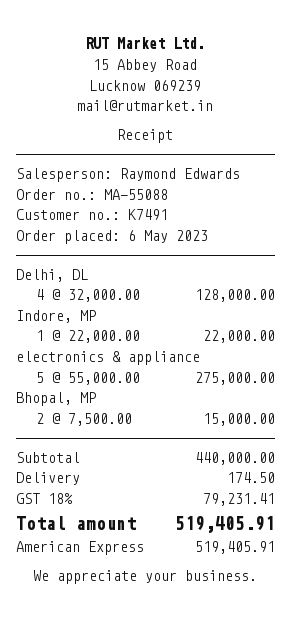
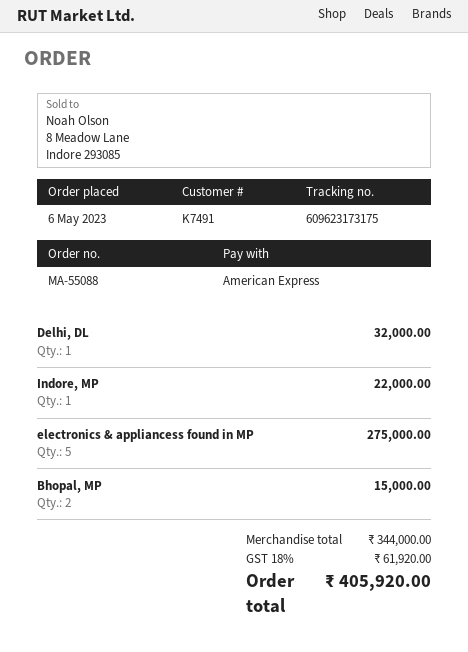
Delhi, DL: 4 for 128000.00 -> 1 for 32000.00
subtotal: 440000.00 -> 344000.00
shipping: 174.50 -> none
tax: 18% = 79231.41 -> 18% = 61920.00
total: 519405.91 -> 405920.00

